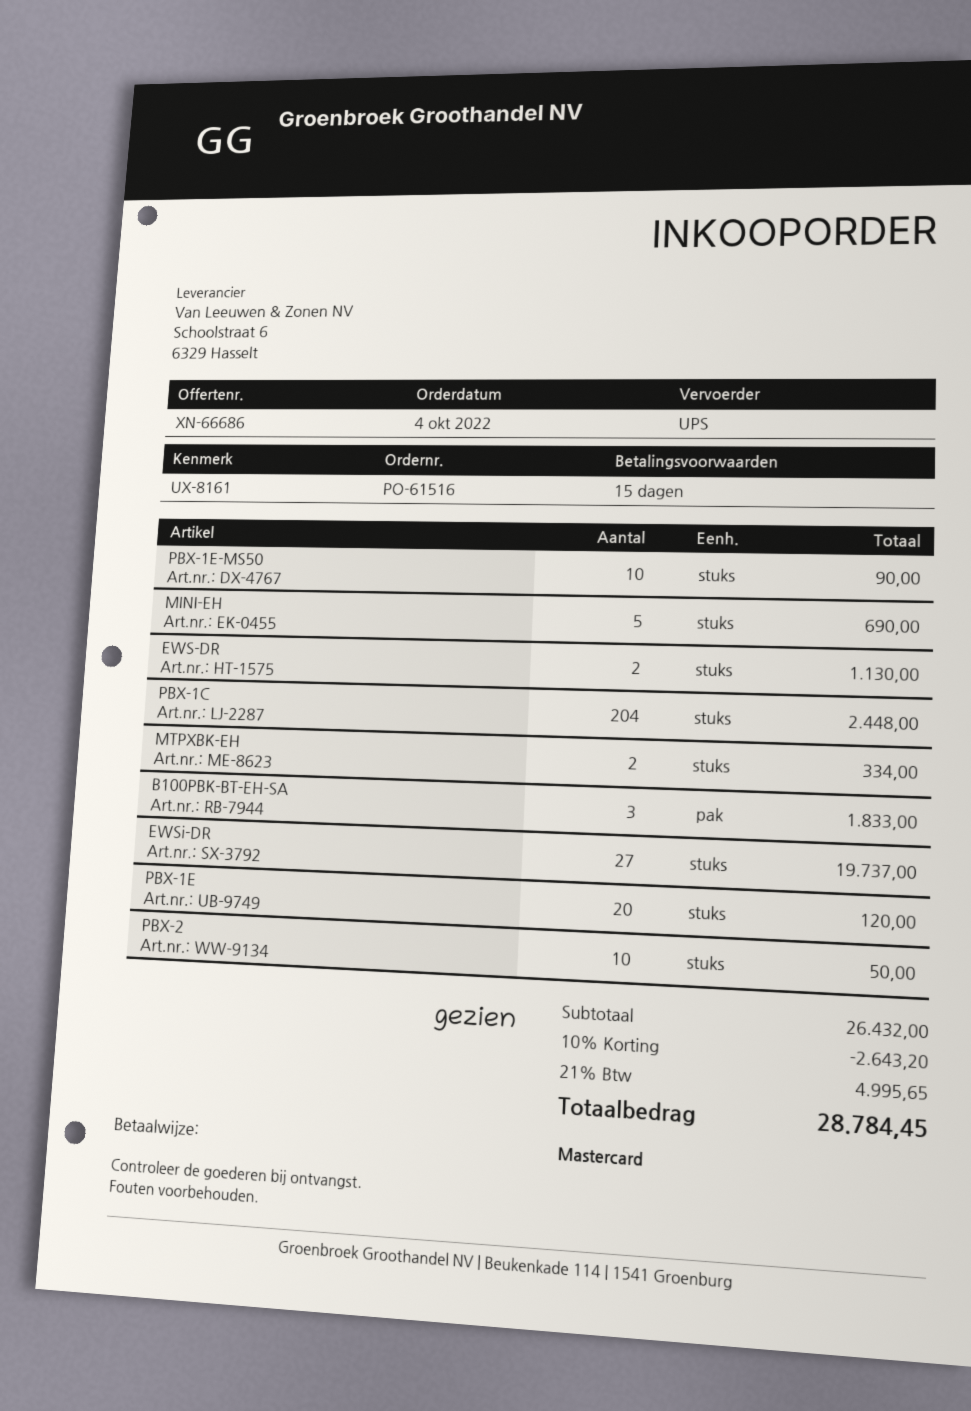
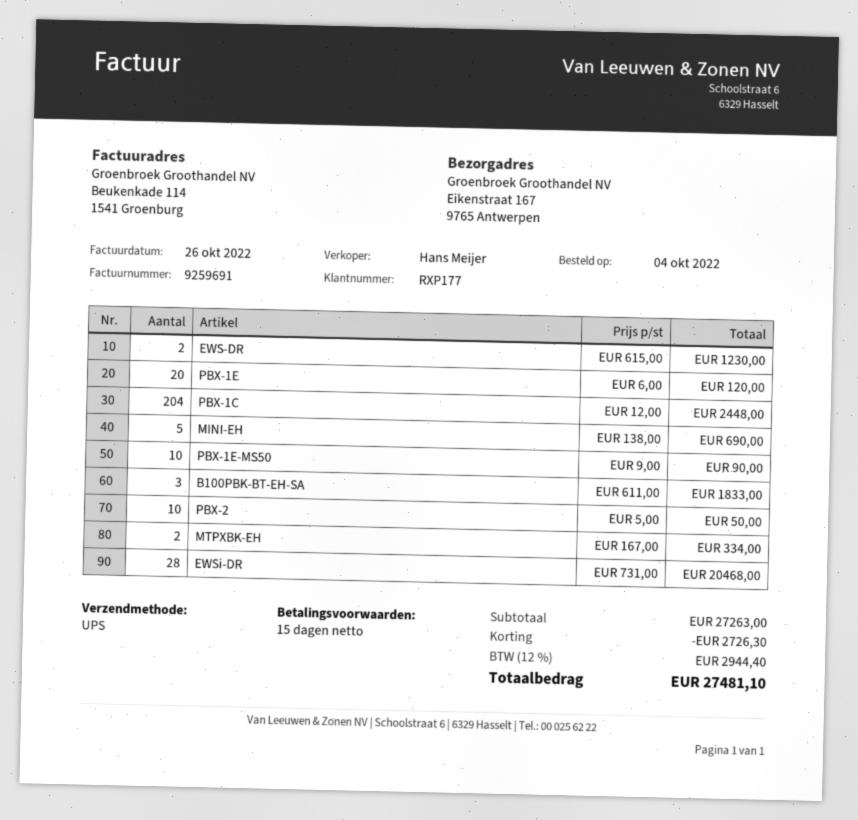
EWS-DR: 2 for 1130.00 -> 2 for 1230.00
EWSi-DR: 27 for 19737.00 -> 28 for 20468.00
subtotal: 26432.00 -> 27263.00
discount: 2643.20 -> 2726.30
tax: 21% = 4995.65 -> 12% = 2944.40
total: 28784.45 -> 27481.10

